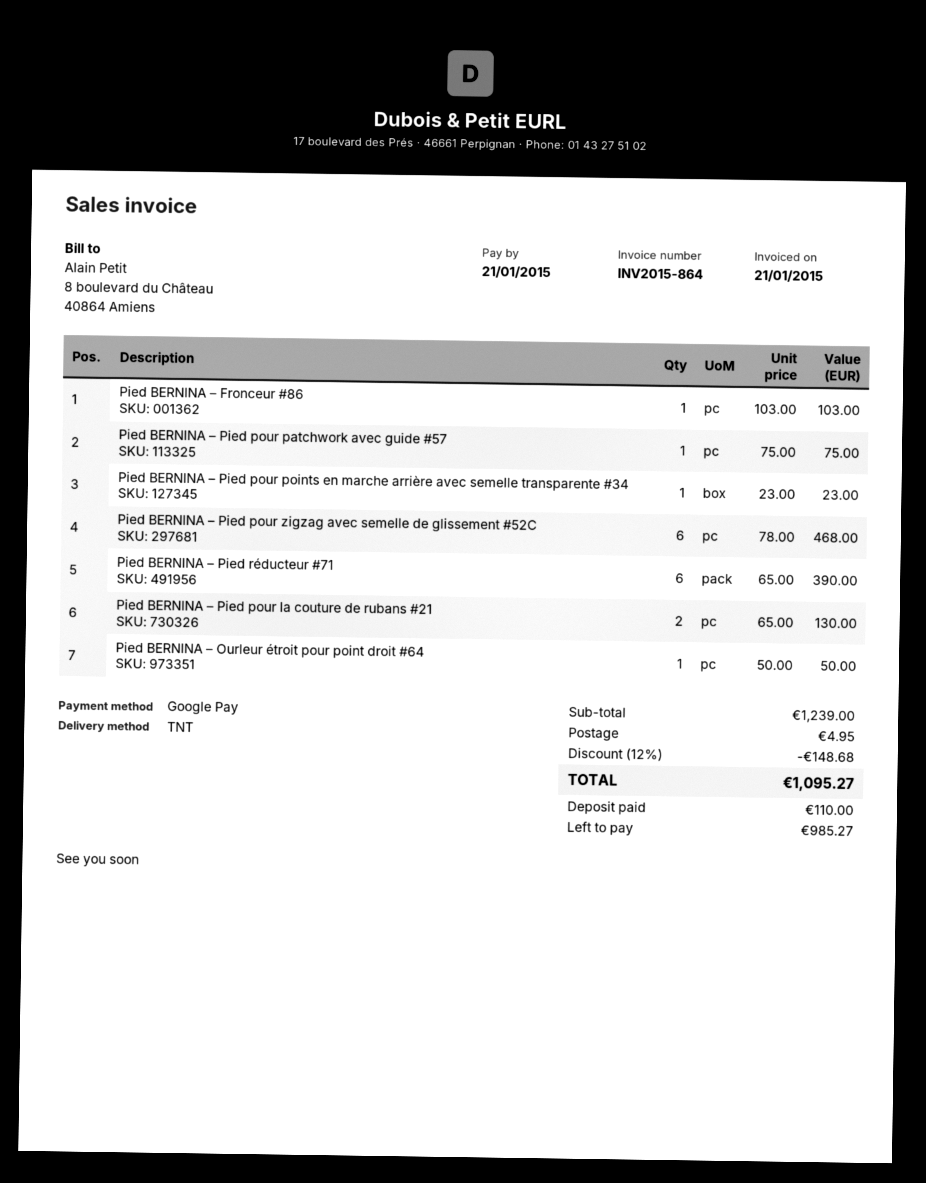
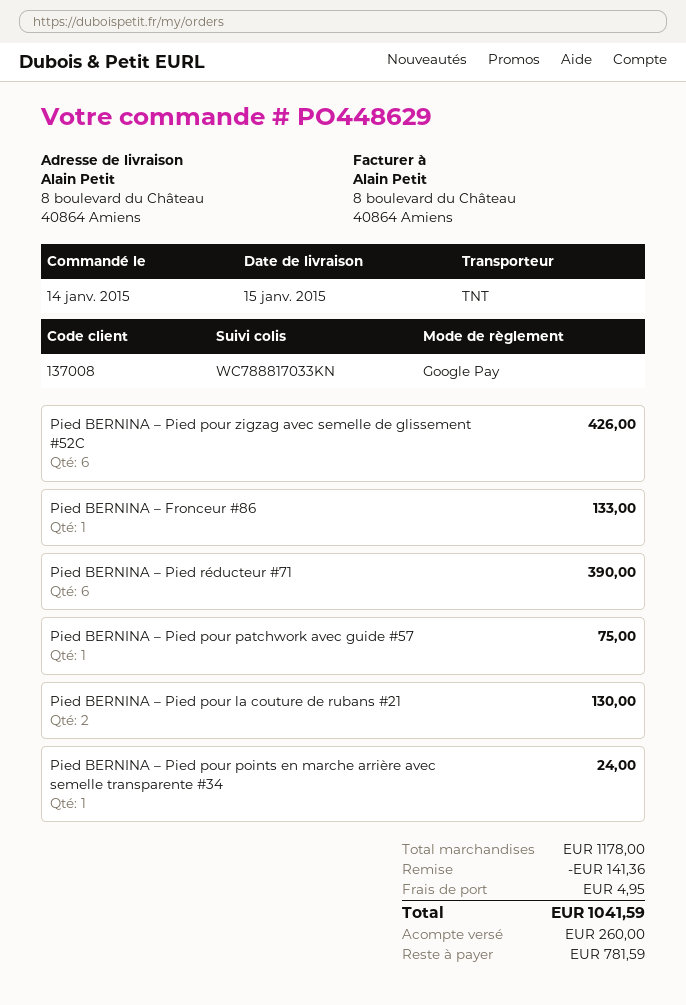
Pied BERNINA – Fronceur #86: 1 for 103.00 -> 1 for 133.00
Pied BERNINA – Pied pour points en marche arrière avec semelle transparente #34: 1 for 23.00 -> 1 for 24.00
Pied BERNINA – Pied pour zigzag avec semelle de glissement #52C: 6 for 468.00 -> 6 for 426.00
Pied BERNINA – Ourleur étroit pour point droit #64: 1 for 50.00 -> none
subtotal: 1239.00 -> 1178.00
discount: 148.68 -> 141.36
total: 1095.27 -> 1041.59
deposit: 110.00 -> 260.00
balance: 985.27 -> 781.59

